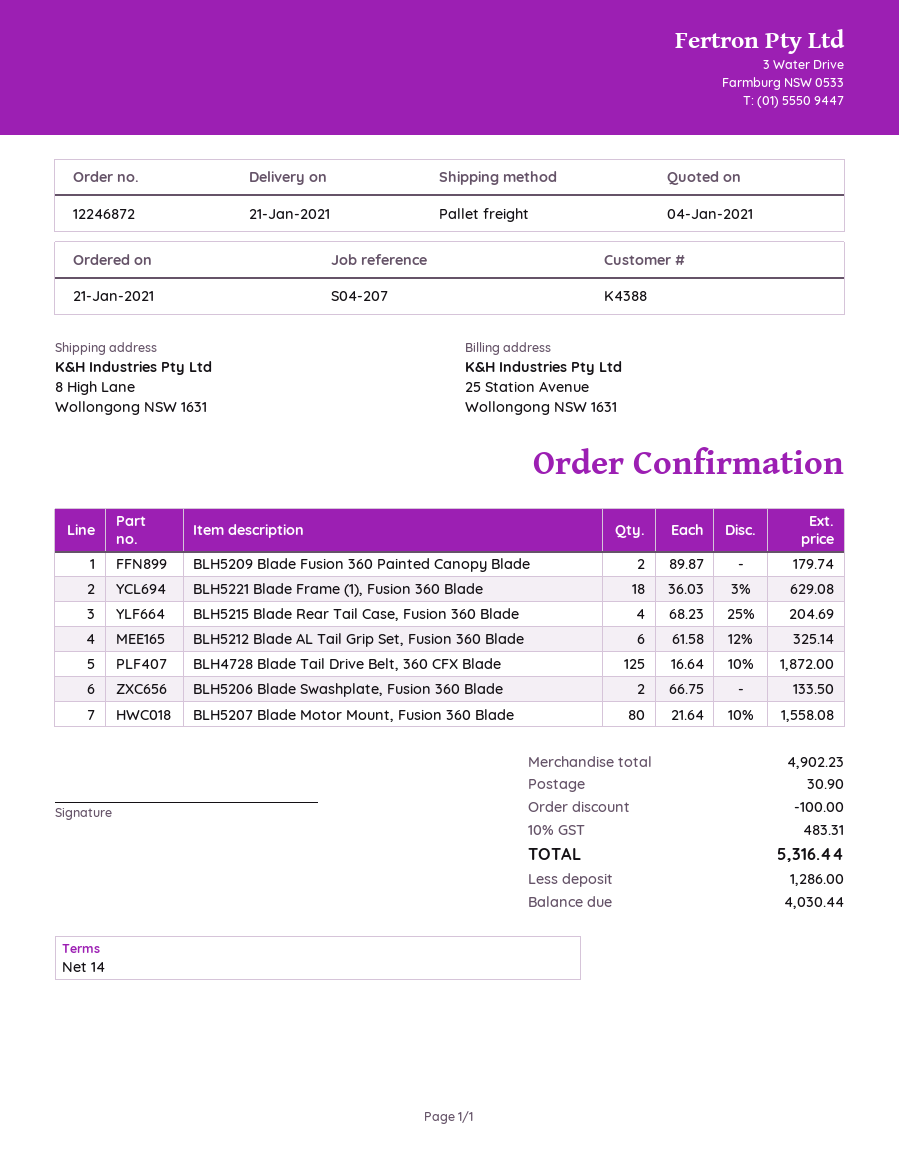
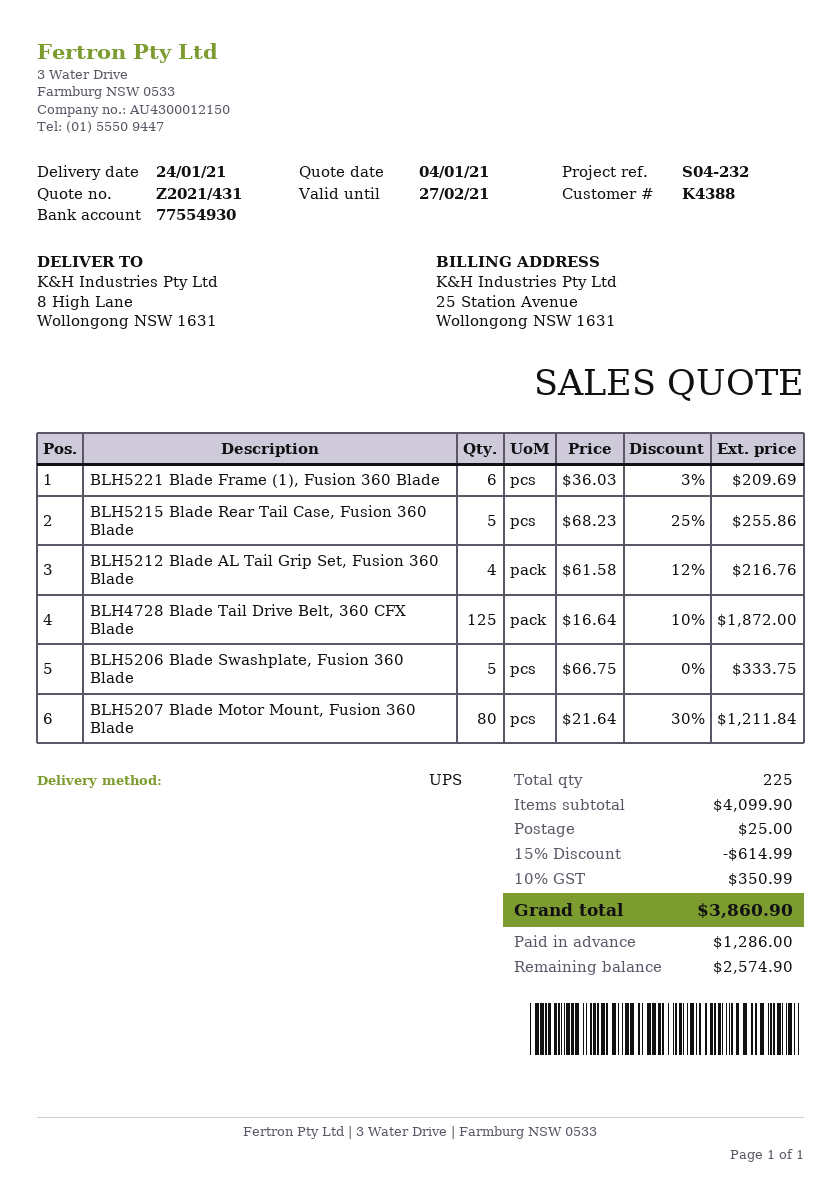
delivery date: 2021-01-21 -> 2021-01-24
reference: S04-207 -> S04-232
shipping method: pallet freight -> UPS
BLH5209 Blade Fusion 360 Painted Canopy Blade: 2 x 89.87 = 179.74 -> none
BLH5221 Blade Frame (1), Fusion 360 Blade: 18 x 36.03 - 3% = 629.08 -> 6 x 36.03 - 3% = 209.69
BLH5215 Blade Rear Tail Case, Fusion 360 Blade: 4 x 68.23 - 25% = 204.69 -> 5 x 68.23 - 25% = 255.86
BLH5212 Blade AL Tail Grip Set, Fusion 360 Blade: 6 x 61.58 - 12% = 325.14 -> 4 x 61.58 - 12% = 216.76
BLH5206 Blade Swashplate, Fusion 360 Blade: 2 x 66.75 = 133.50 -> 5 x 66.75 = 333.75
BLH5207 Blade Motor Mount, Fusion 360 Blade: 80 x 21.64 - 10% = 1558.08 -> 80 x 21.64 - 30% = 1211.84
subtotal: 4902.23 -> 4099.90
discount: 100.00 -> 614.99
shipping: 30.90 -> 25.00
tax: 10% = 483.31 -> 10% = 350.99
total: 5316.44 -> 3860.90
balance: 4030.44 -> 2574.90

